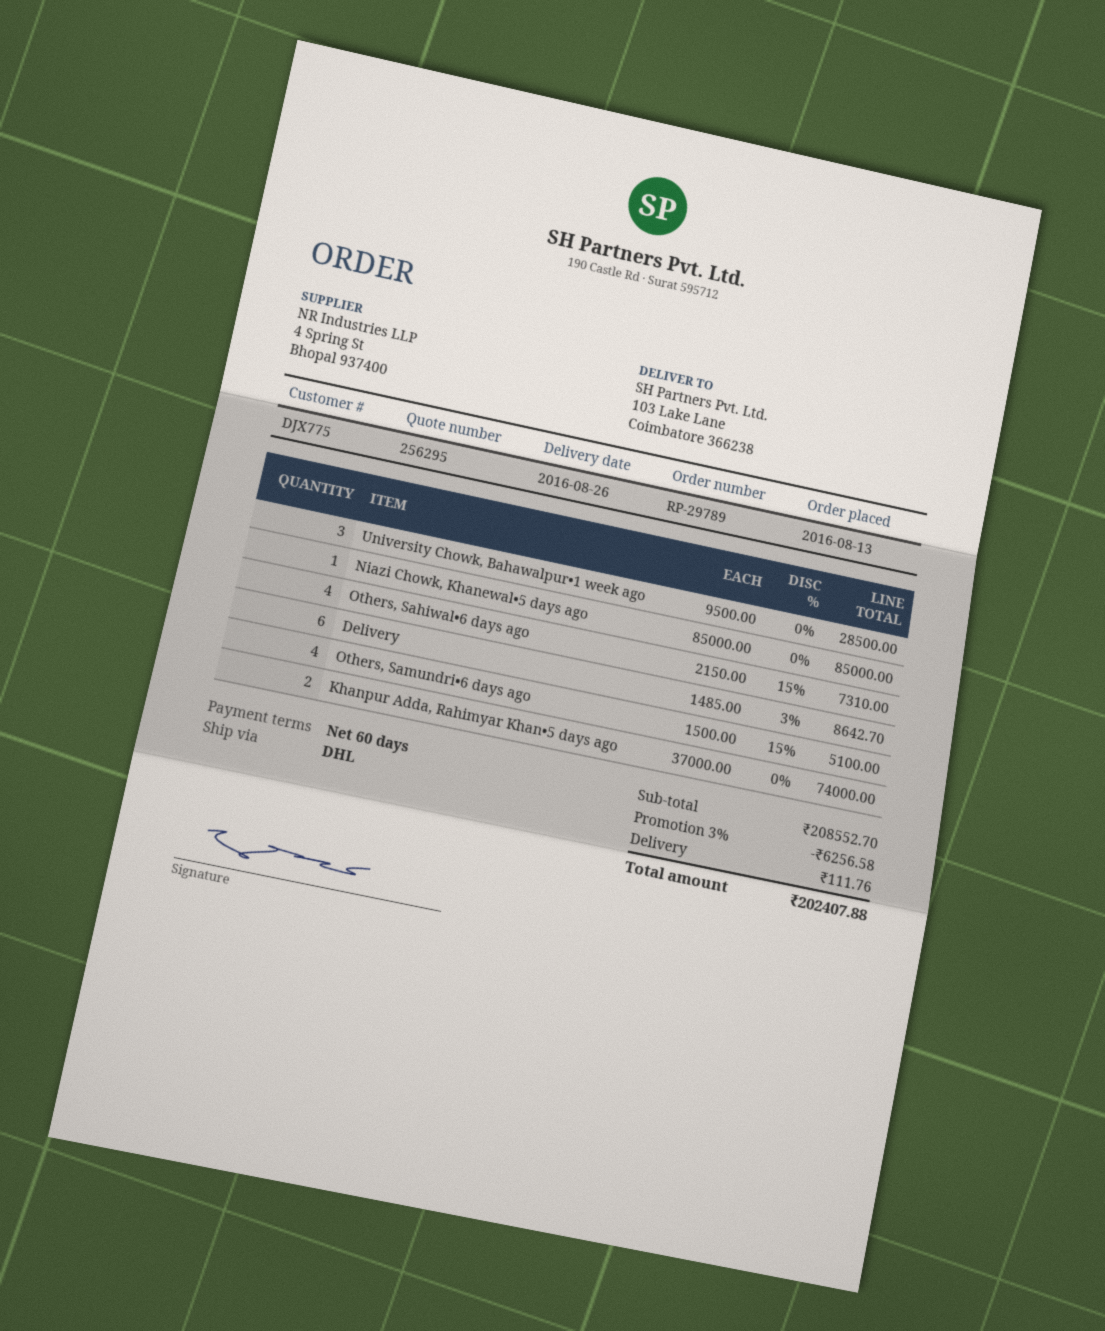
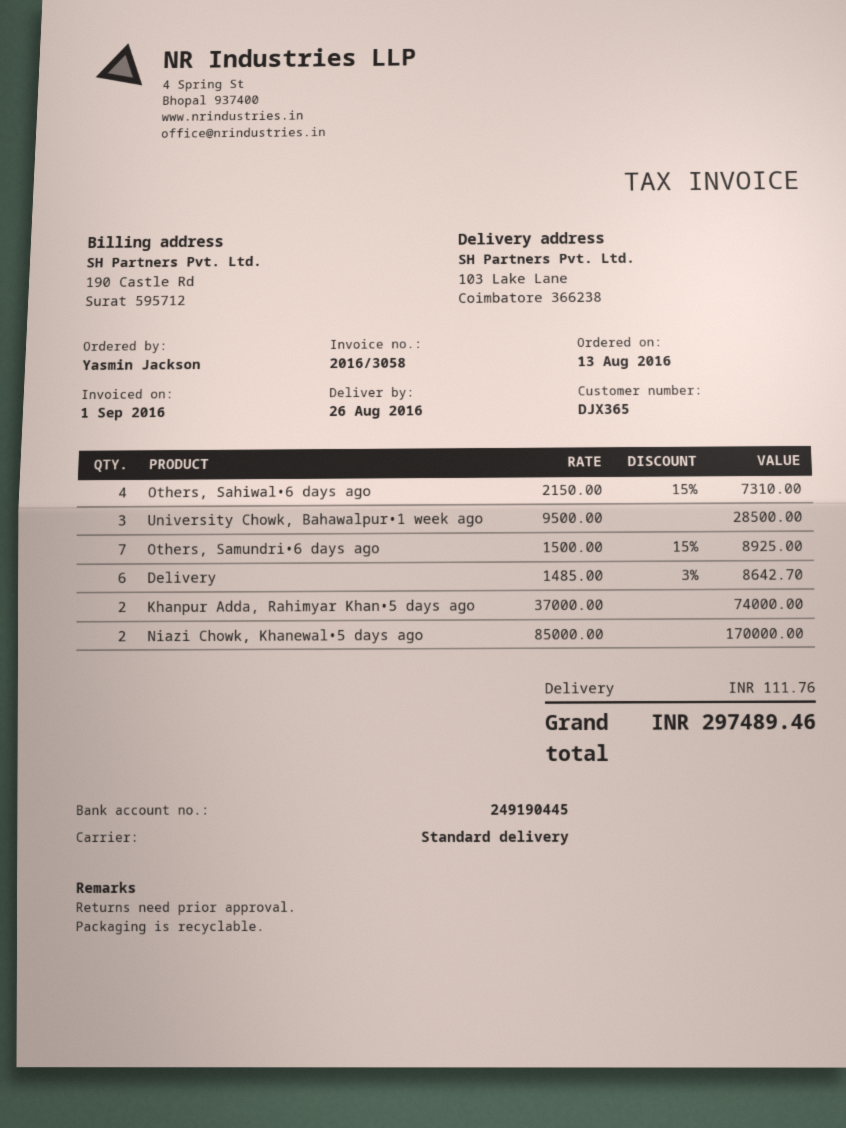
customer number: DJX775 -> DJX365
shipping method: DHL -> standard
Niazi Chowk, Khanewal•5 days ago: 1 x 85000.00 = 85000.00 -> 2 x 85000.00 = 170000.00
Others, Samundri•6 days ago: 4 x 1500.00 - 15% = 5100.00 -> 7 x 1500.00 - 15% = 8925.00
discount: 3% = 6256.58 -> none
total: 202407.88 -> 297489.46

